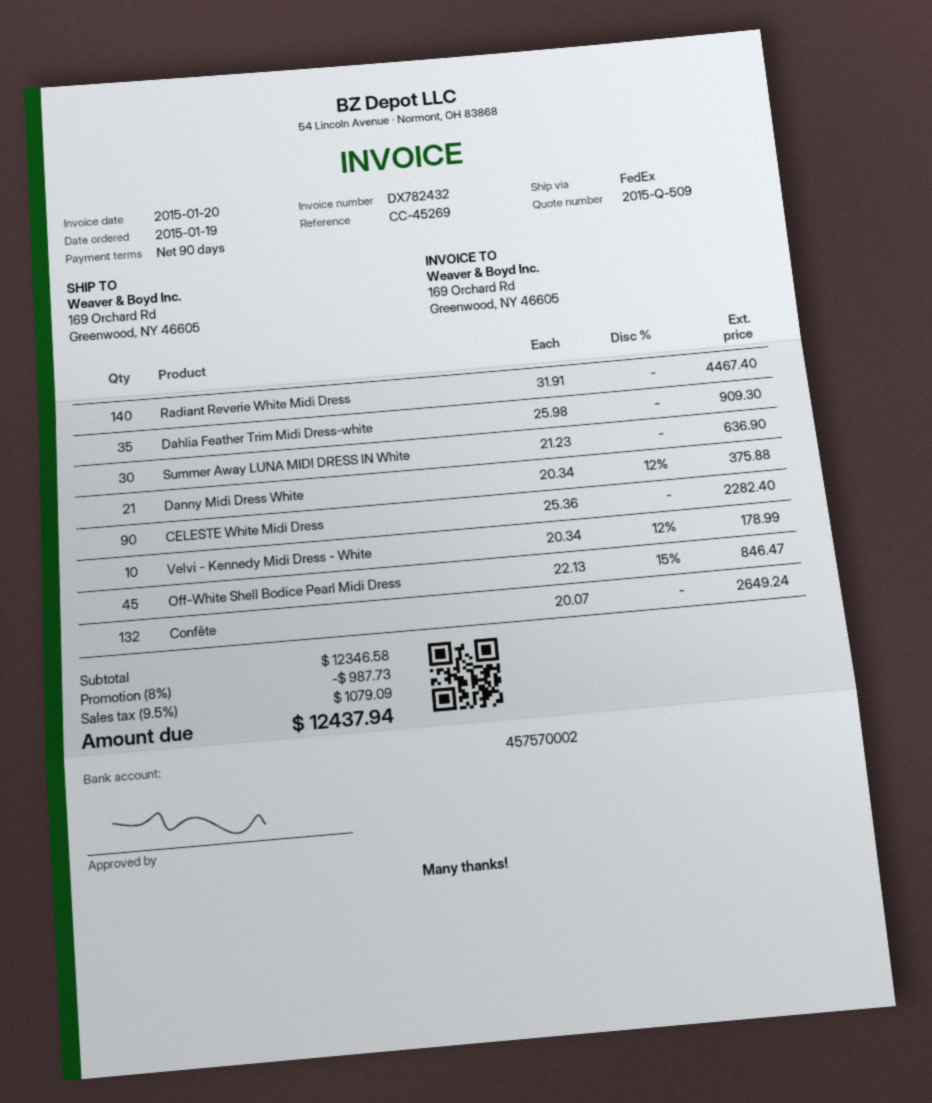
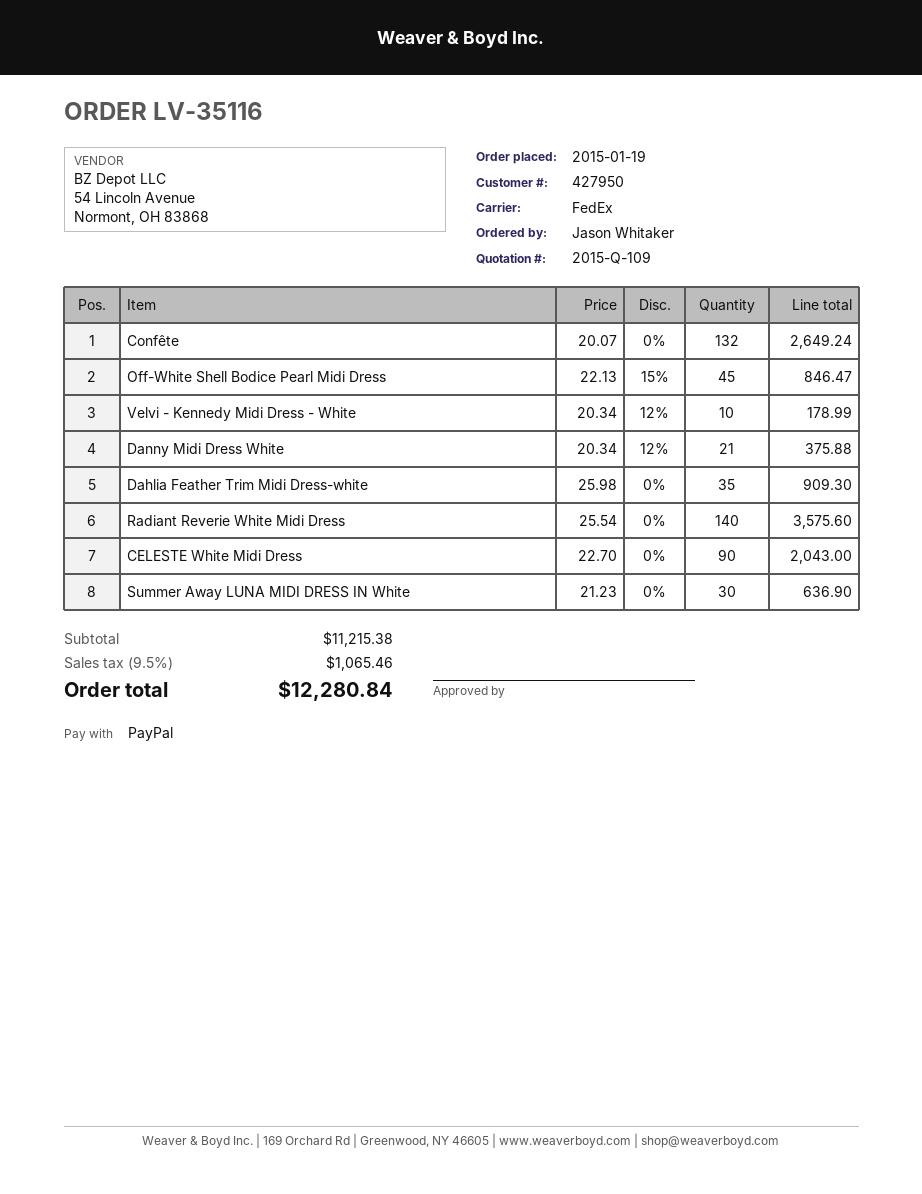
quote number: 2015-Q-509 -> 2015-Q-109
Radiant Reverie White Midi Dress: 140 x 31.91 = 4467.40 -> 140 x 25.54 = 3575.60
CELESTE White Midi Dress: 90 x 25.36 = 2282.40 -> 90 x 22.70 = 2043.00
subtotal: 12346.58 -> 11215.38
discount: 8% = 987.73 -> none
tax: 9.5% = 1079.09 -> 9.5% = 1065.46
total: 12437.94 -> 12280.84

